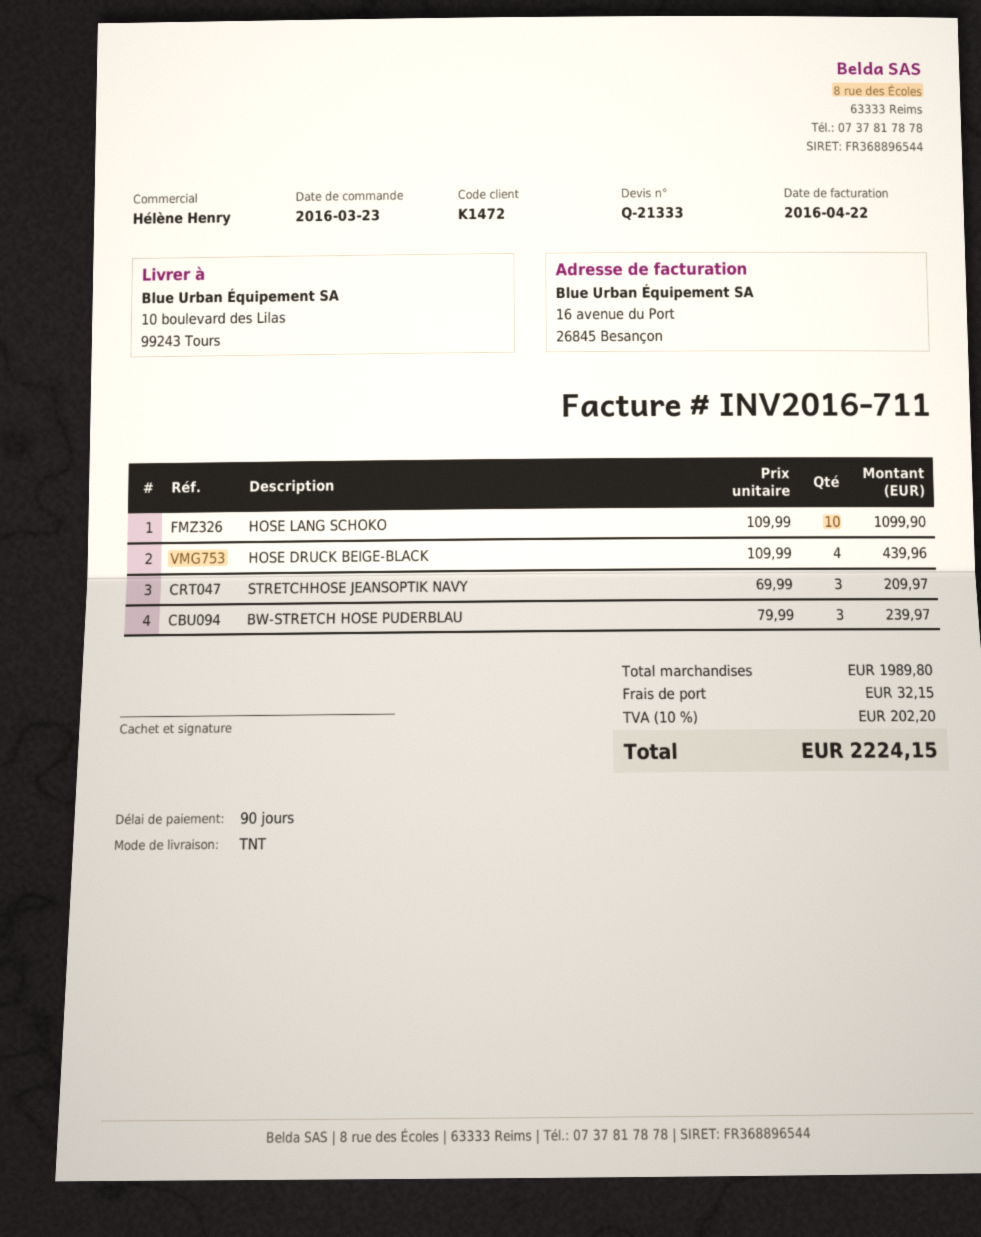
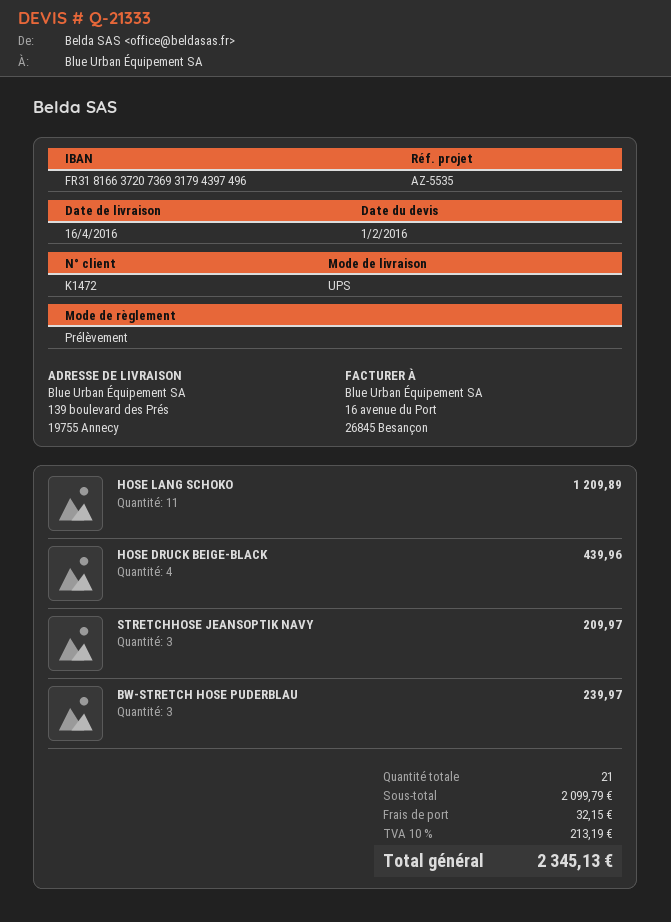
shipping method: TNT -> UPS
ship to: 10 boulevard des Lilas, 99243 Tours -> 139 boulevard des Prés, 19755 Annecy
HOSE LANG SCHOKO: 10 for 1099.90 -> 11 for 1209.89
subtotal: 1989.80 -> 2099.79
tax: 10% = 202.20 -> 10% = 213.19
total: 2224.15 -> 2345.13

